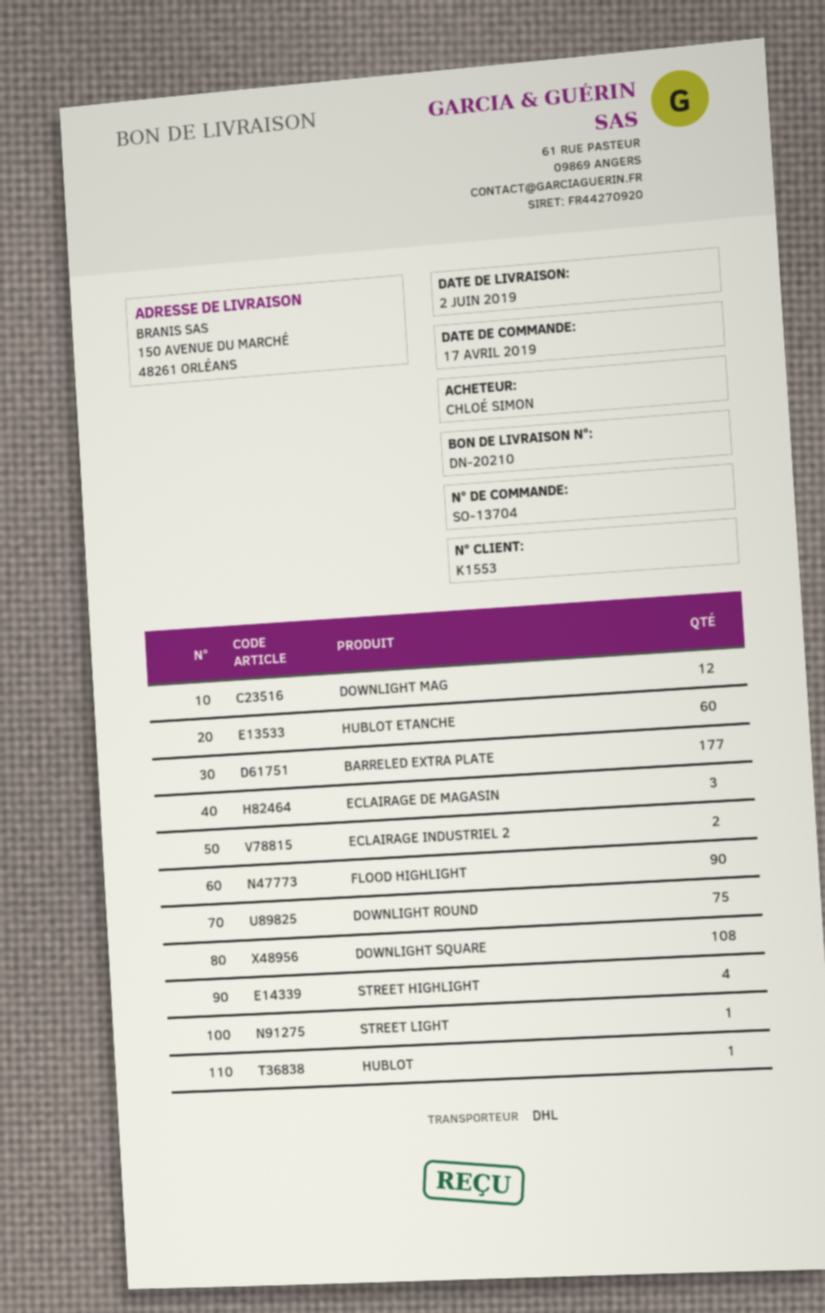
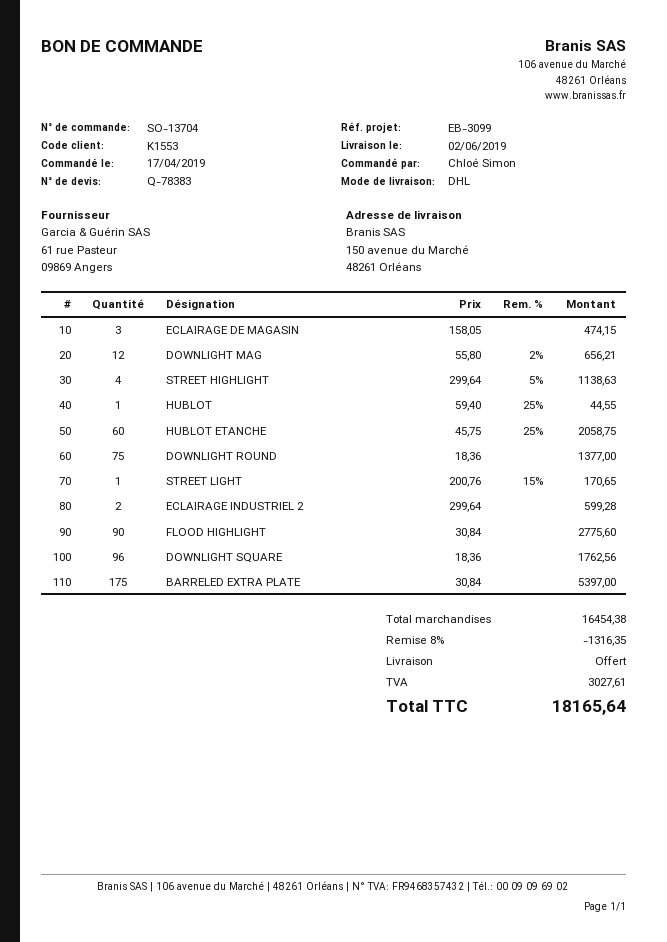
BARRELED EXTRA PLATE: 177 -> 175
DOWNLIGHT SQUARE: 108 -> 96

